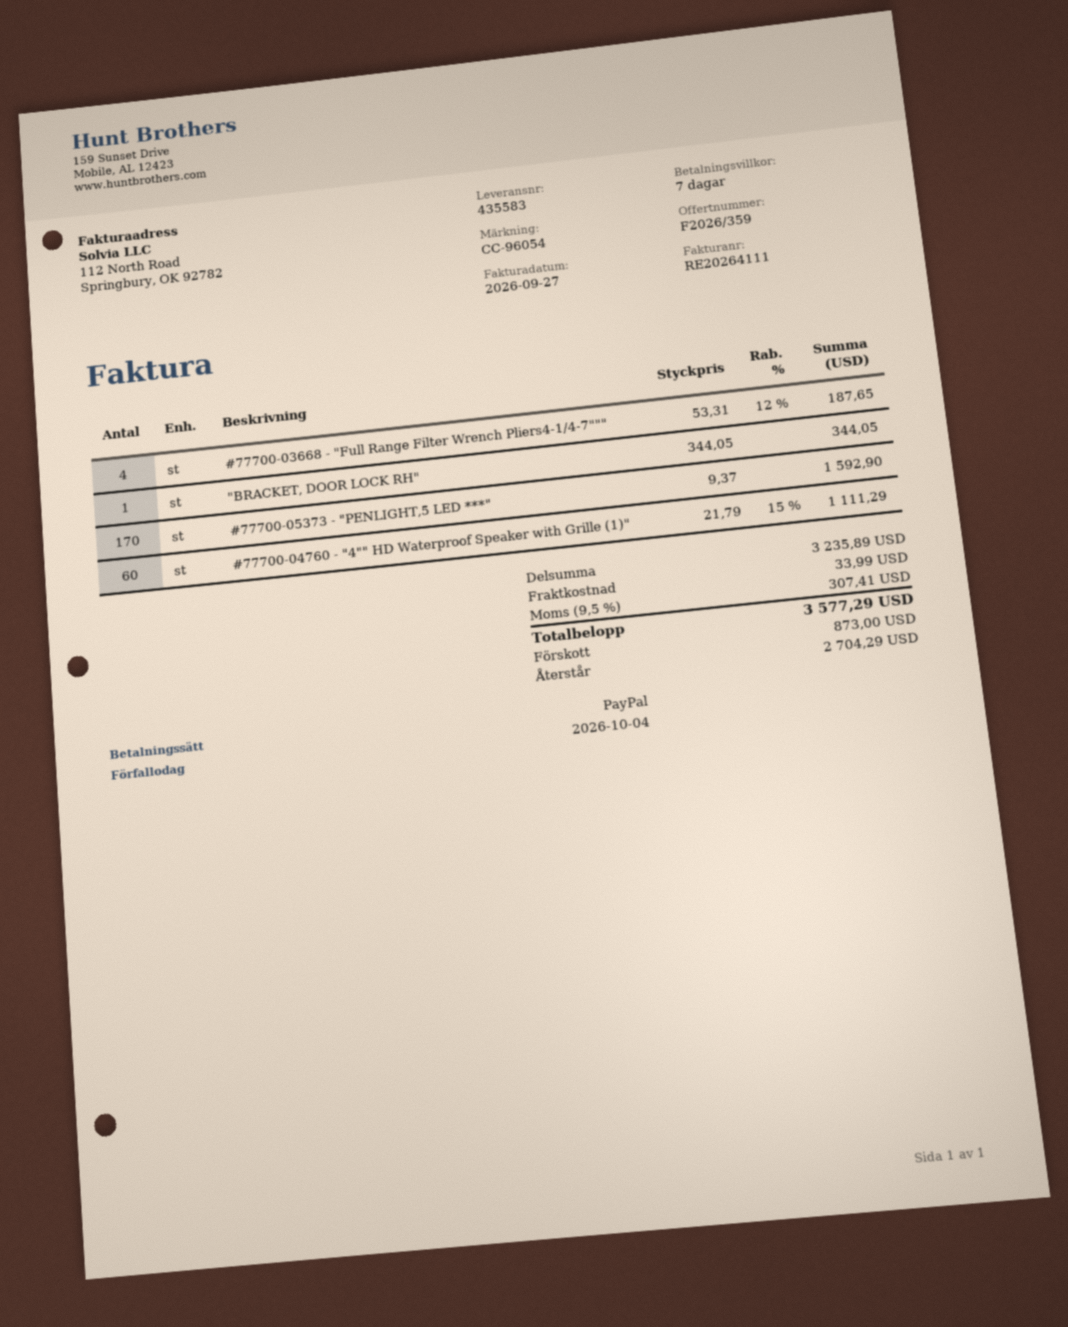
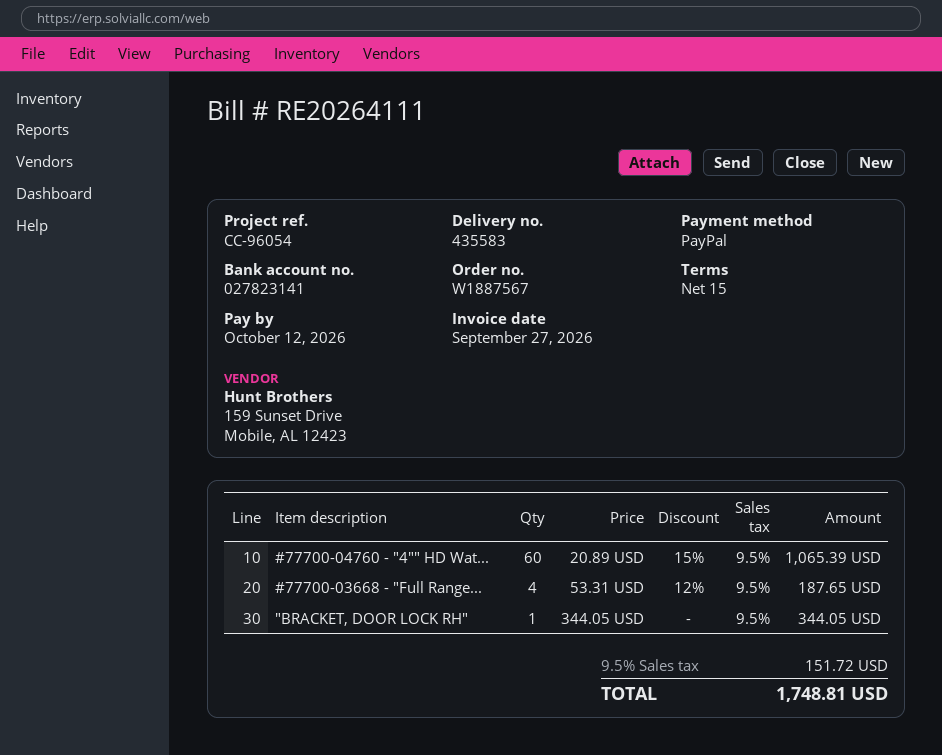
payment terms: 7 days -> 15 days
due date: 2026-10-04 -> 2026-10-12
#77700-05373 - "PENLIGHT,5 LED ***": 170 x 9.37 = 1592.90 -> none
#77700-04760 - "4"" HD Waterproof Speaker with Grille (1)": 60 x 21.79 - 15% = 1111.29 -> 60 x 20.89 - 15% = 1065.39
shipping: 33.99 -> none
tax: 9.5% = 307.41 -> 9.5% = 151.72
total: 3577.29 -> 1748.81

